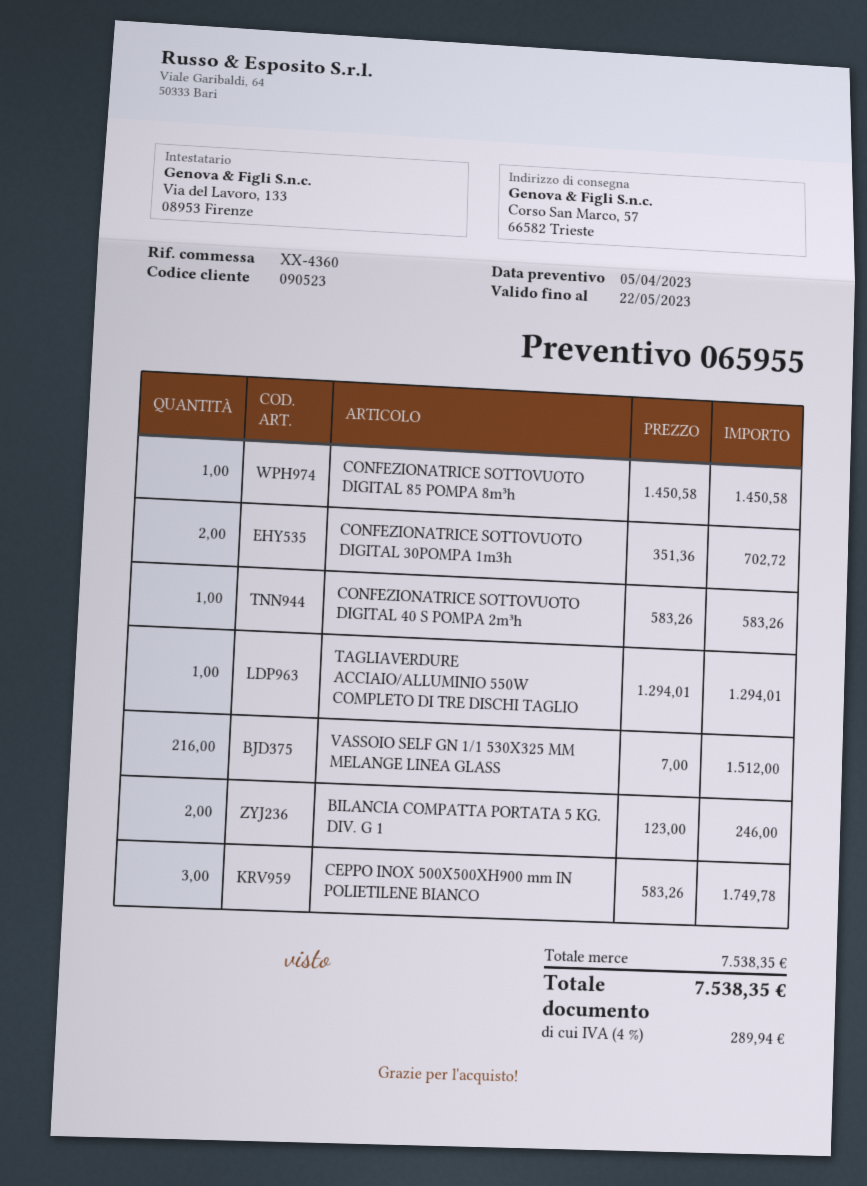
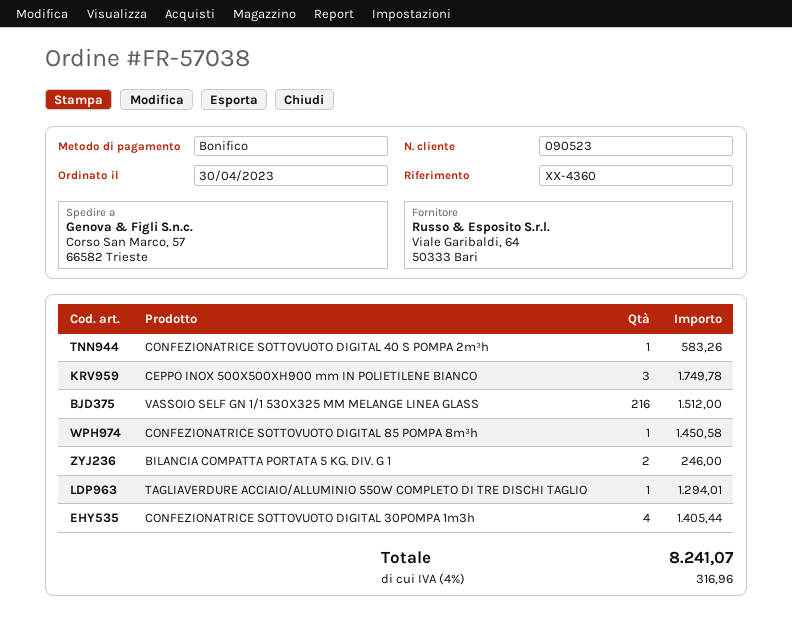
CONFEZIONATRICE SOTTOVUOTO DIGITAL 30POMPA 1m3h: 2 for 702.72 -> 4 for 1405.44
tax: 4% = 289.94 -> 4% = 316.96
total: 7538.35 -> 8241.07

